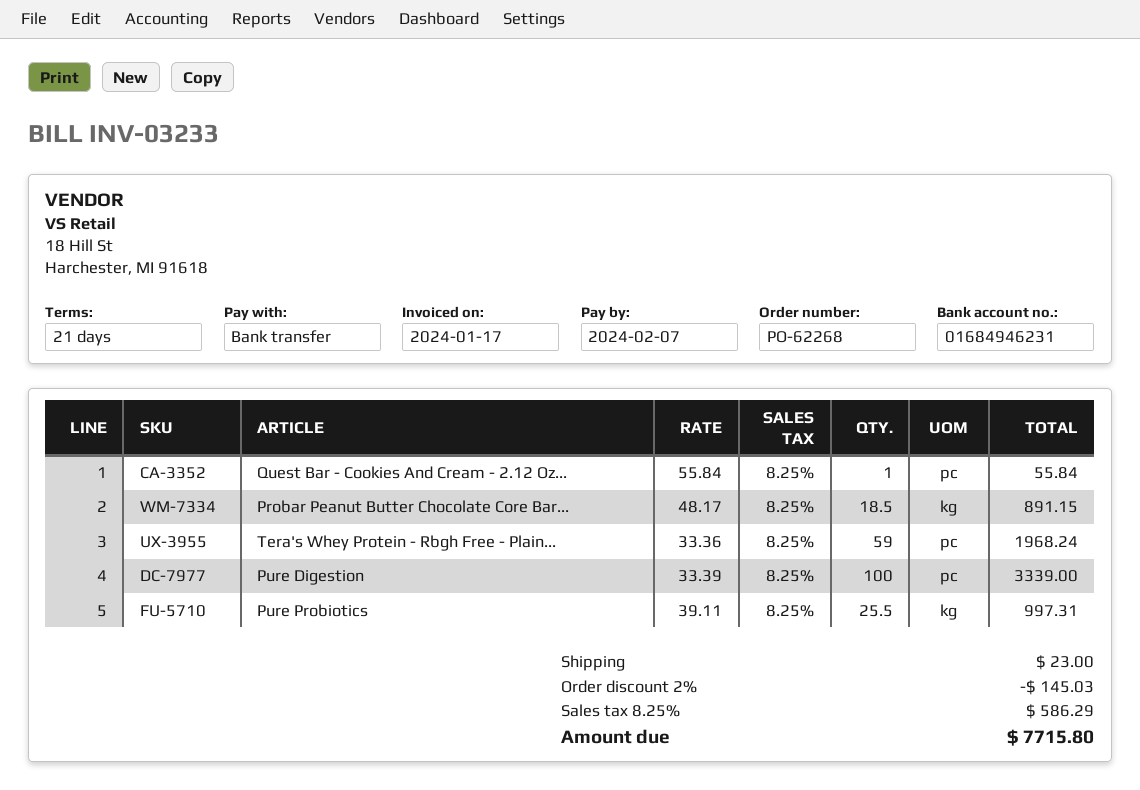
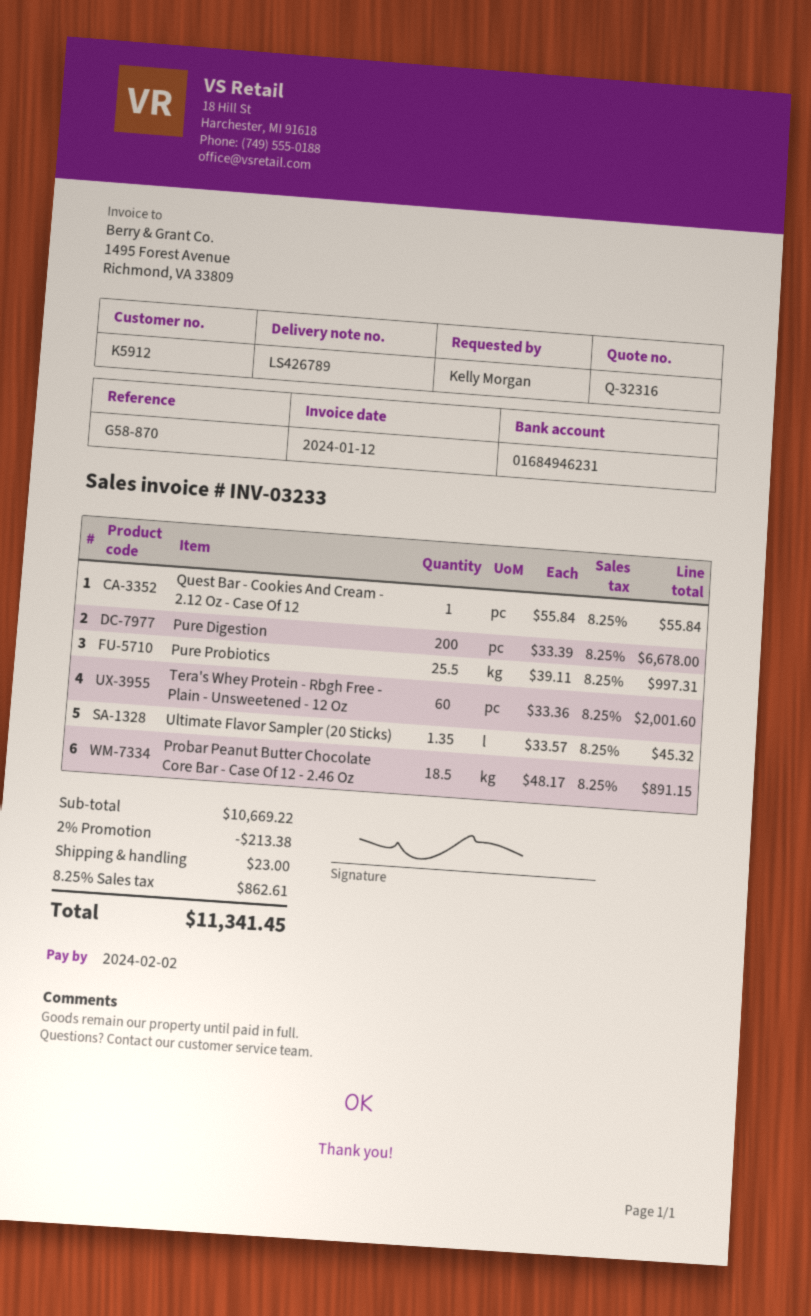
invoice date: 2024-01-17 -> 2024-01-12
due date: 2024-02-07 -> 2024-02-02
Tera's Whey Protein - Rbgh Free - Plain...: 59 x 33.36 = 1968.24 -> 60 x 33.36 = 2001.60
Pure Digestion: 100 x 33.39 = 3339.00 -> 200 x 33.39 = 6678.00
Ultimate Flavor Sampler (20 Sticks): none -> 1.35 x 33.57 = 45.32
discount: 2% = 145.03 -> 2% = 213.38
tax: 8.25% = 586.29 -> 8.25% = 862.61
total: 7715.80 -> 11341.45

